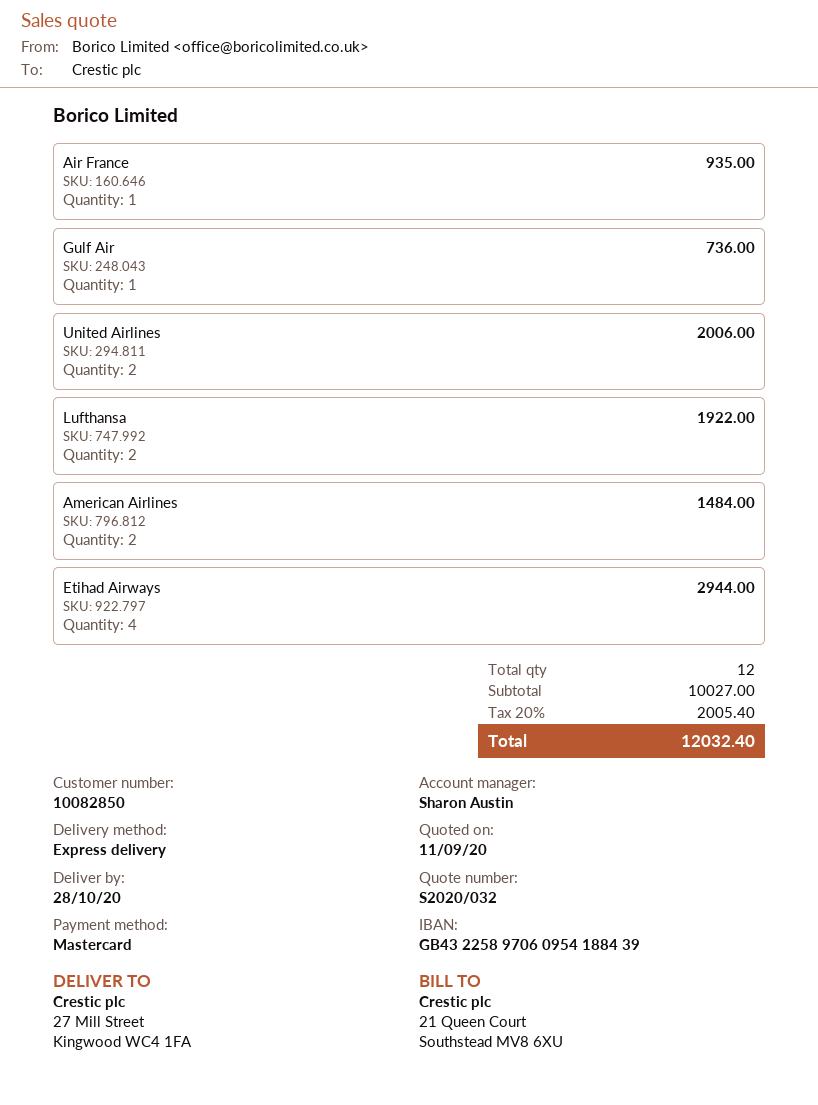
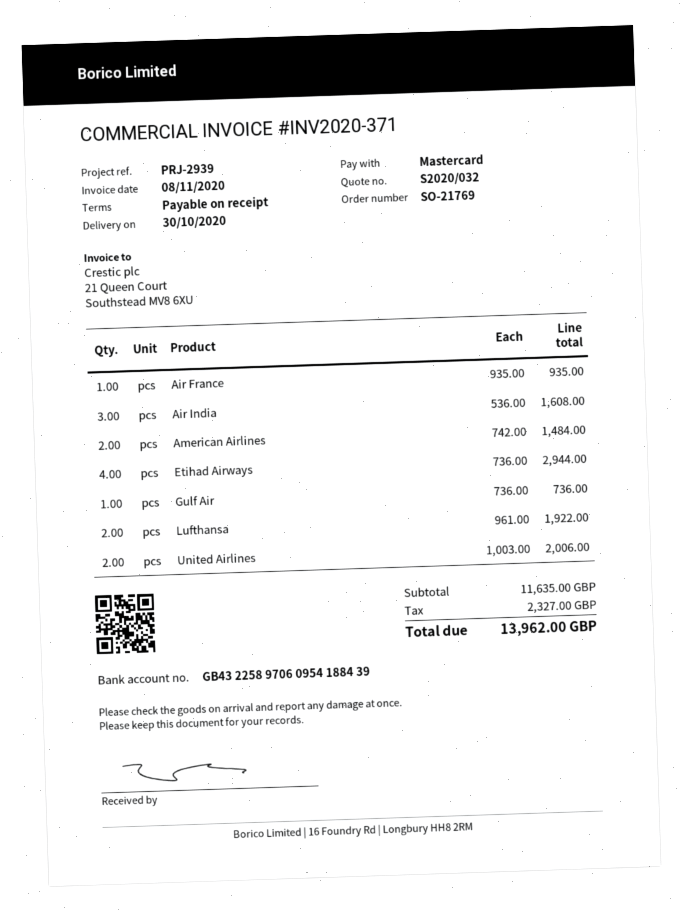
delivery date: 2020-10-28 -> 2020-10-30
Air India: none -> 3 for 1608.00
subtotal: 10027.00 -> 11635.00
tax: 2005.40 -> 2327.00
total: 12032.40 -> 13962.00

